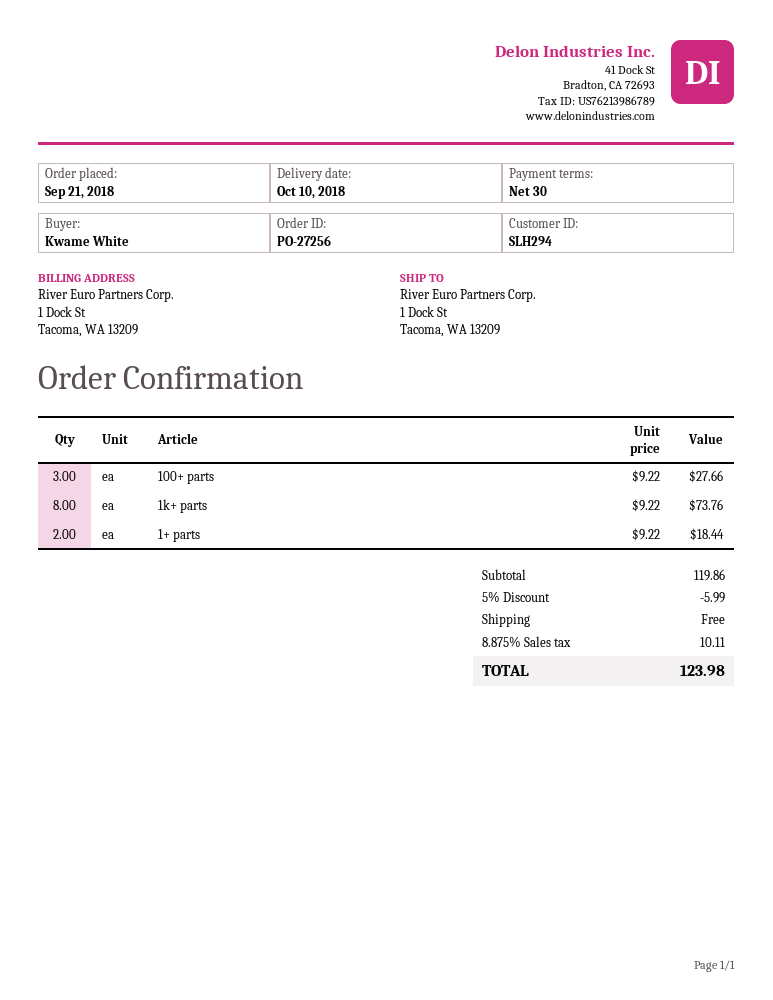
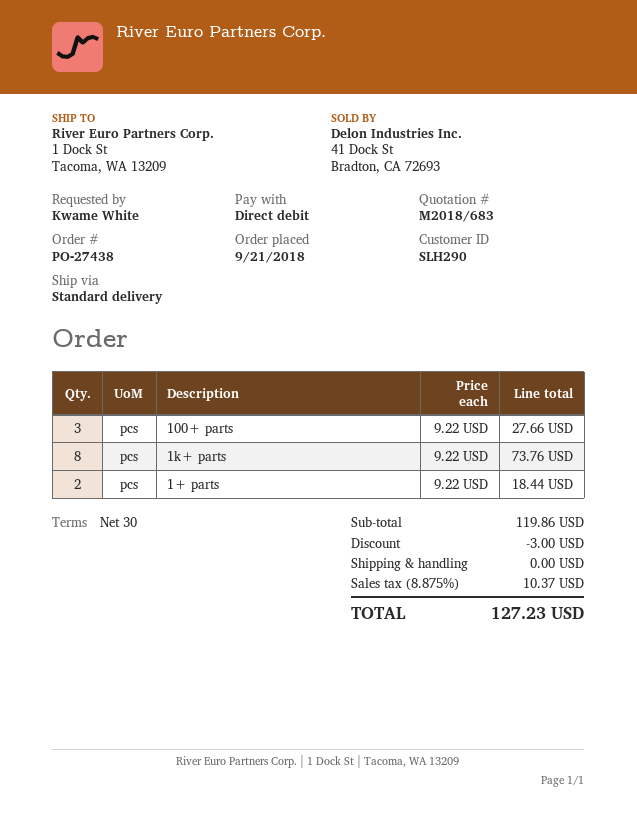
order number: PO-27256 -> PO-27438
customer number: SLH294 -> SLH290
discount: 5.99 -> 3.00
tax: 8.875% = 10.11 -> 8.875% = 10.37
total: 123.98 -> 127.23

